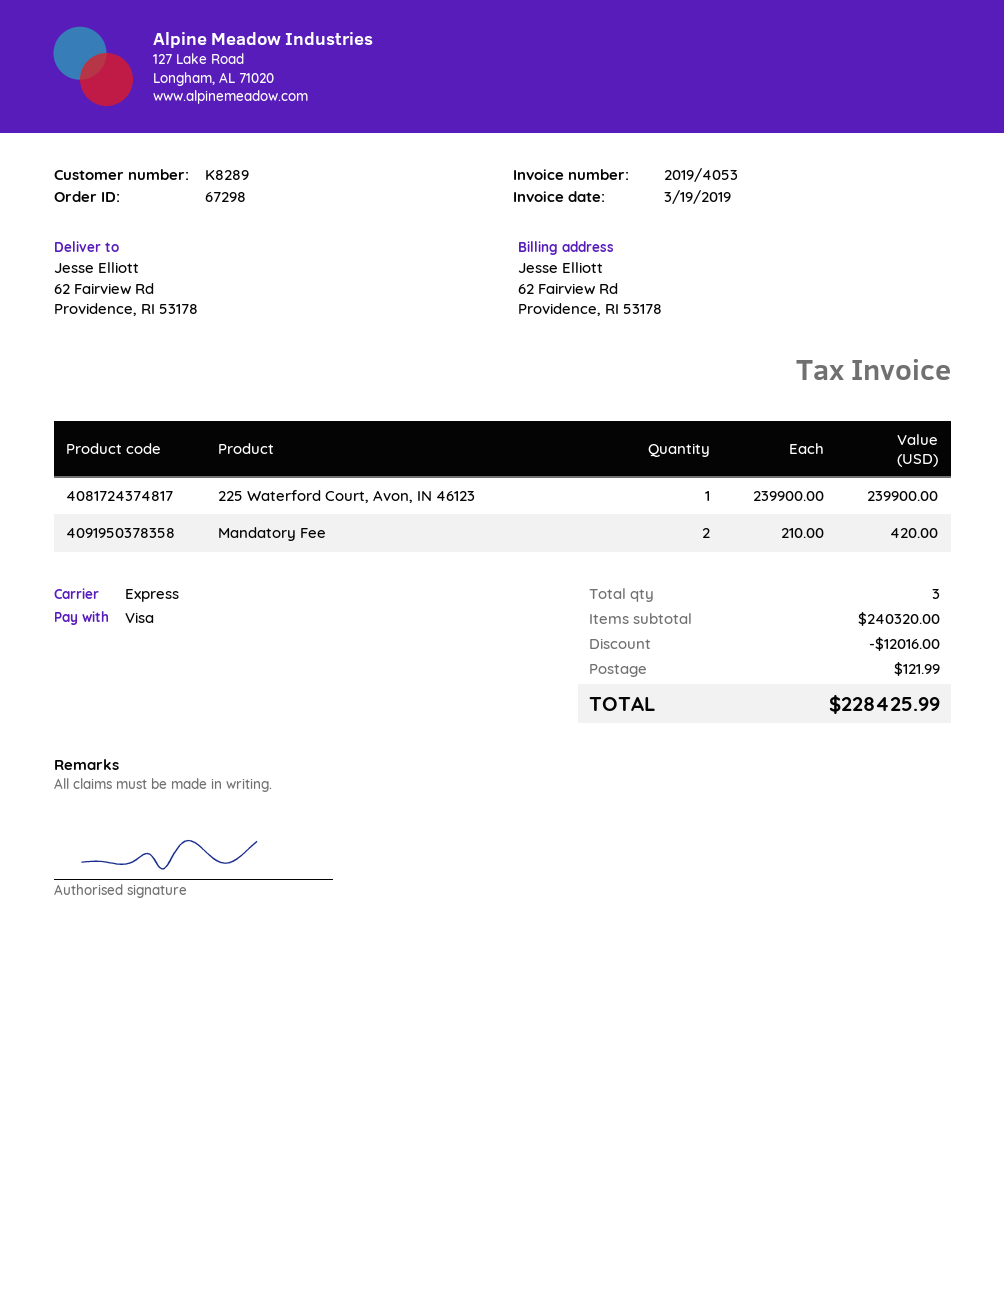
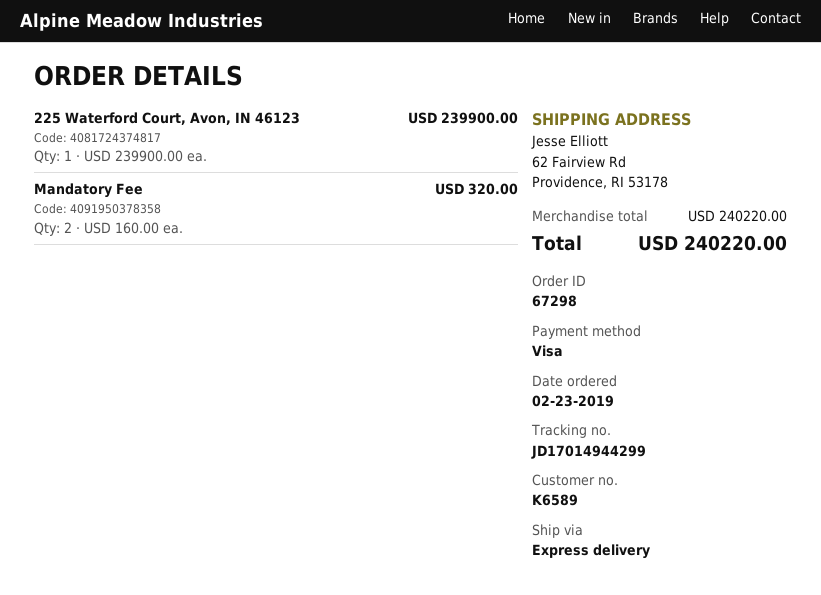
customer number: K8289 -> K6589
Mandatory Fee: 2 x 210.00 = 420.00 -> 2 x 160.00 = 320.00
subtotal: 240320.00 -> 240220.00
discount: 12016.00 -> none
shipping: 121.99 -> none
total: 228425.99 -> 240220.00

